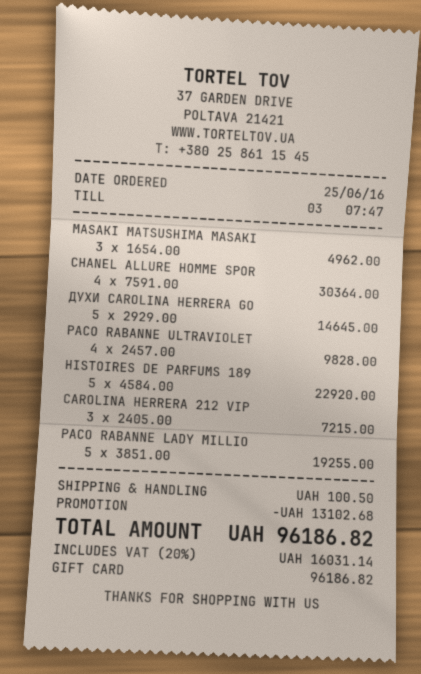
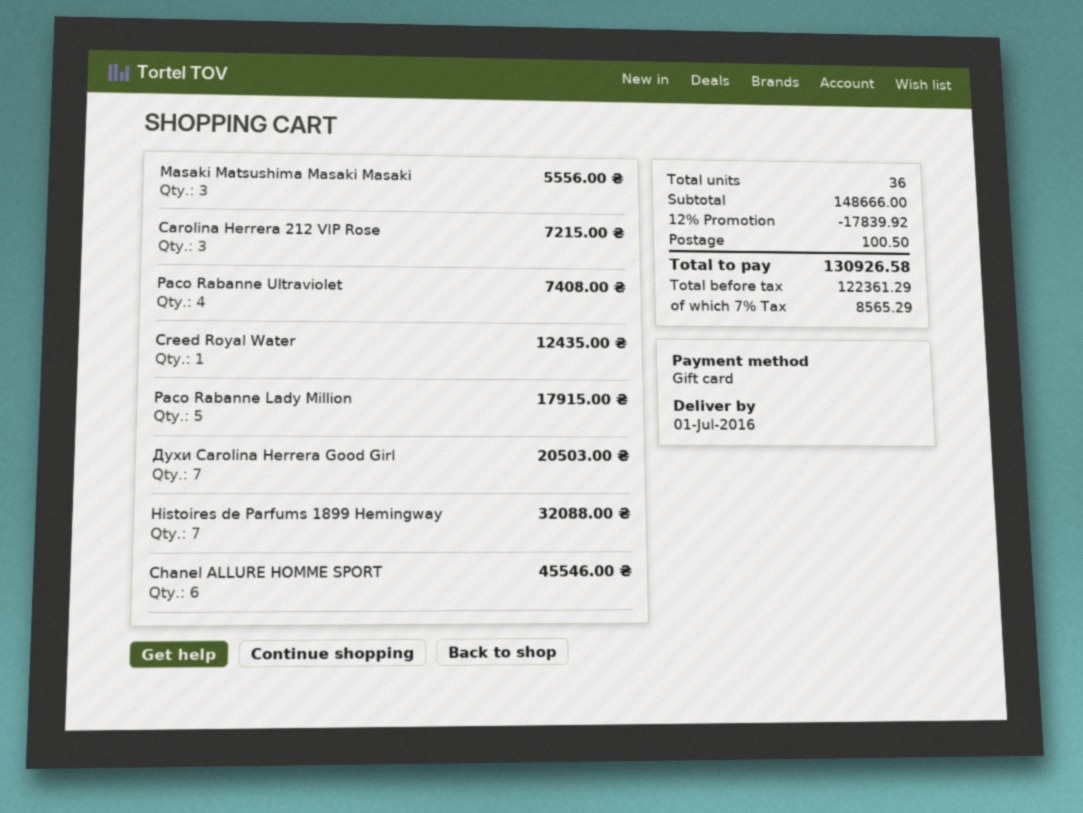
MASAKI MATSUSHIMA MASAKI: 3 for 4962.00 -> 3 for 5556.00
CHANEL ALLURE HOMME SPOR: 4 for 30364.00 -> 6 for 45546.00
ДУХИ CAROLINA HERRERA GO: 5 for 14645.00 -> 7 for 20503.00
PACO RABANNE ULTRAVIOLET: 4 for 9828.00 -> 4 for 7408.00
HISTOIRES DE PARFUMS 189: 5 for 22920.00 -> 7 for 32088.00
PACO RABANNE LADY MILLIO: 5 for 19255.00 -> 5 for 17915.00
Creed Royal Water: none -> 1 for 12435.00
discount: 13102.68 -> 17839.92
tax: 20% = 16031.14 -> 7% = 8565.29
total: 96186.82 -> 130926.58

